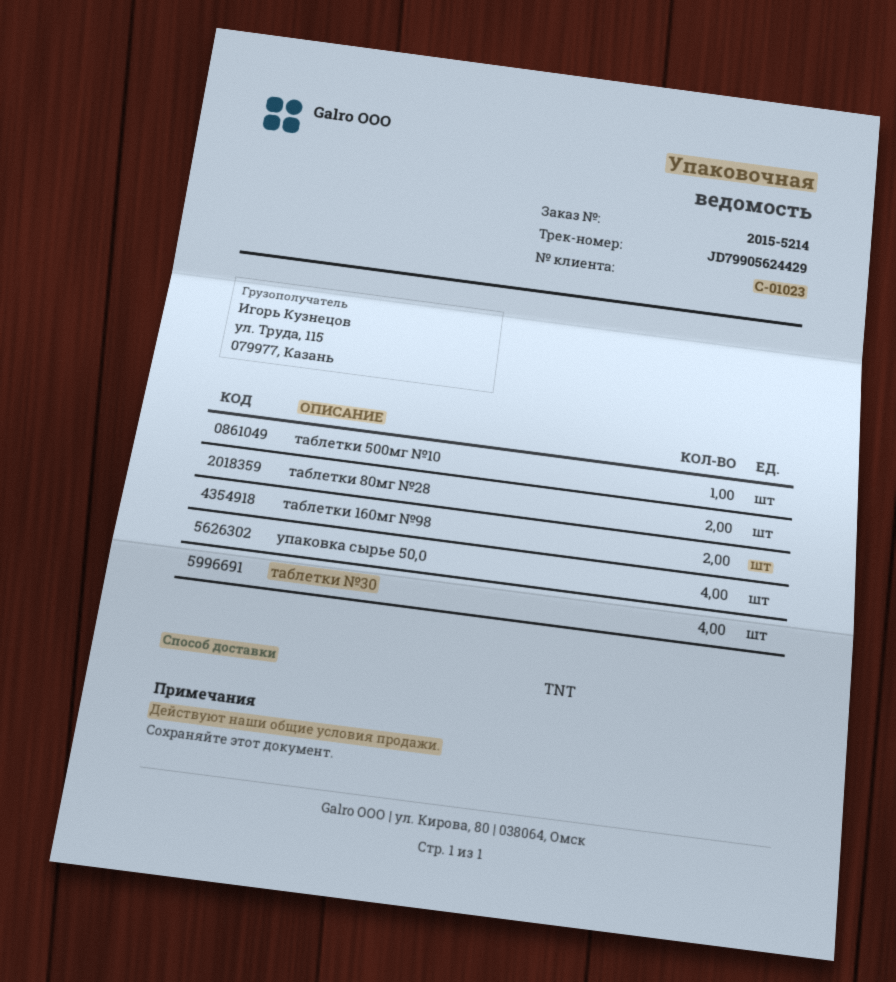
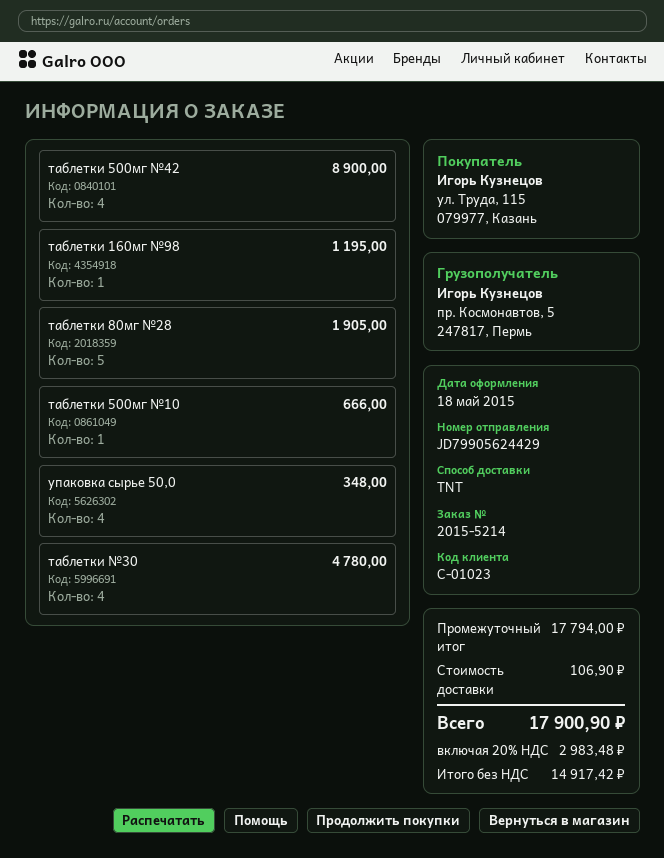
ship to: ул. Труда, 115, 079977, Казань -> пр. Космонавтов, 5, 247817, Пермь
таблетки 80мг №28: 2 -> 5
таблетки 160мг №98: 2 -> 1
таблетки 500мг №42: none -> 4

